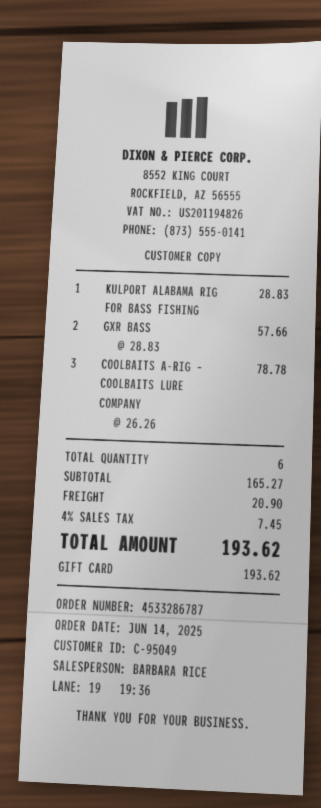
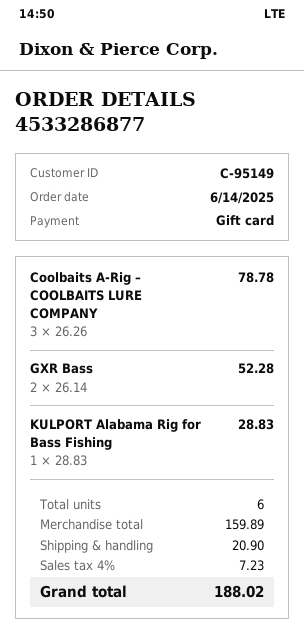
order number: 4533286787 -> 4533286877
customer number: C-95049 -> C-95149
GXR BASS: 2 x 28.83 = 57.66 -> 2 x 26.14 = 52.28
subtotal: 165.27 -> 159.89
tax: 4% = 7.45 -> 4% = 7.23
total: 193.62 -> 188.02

